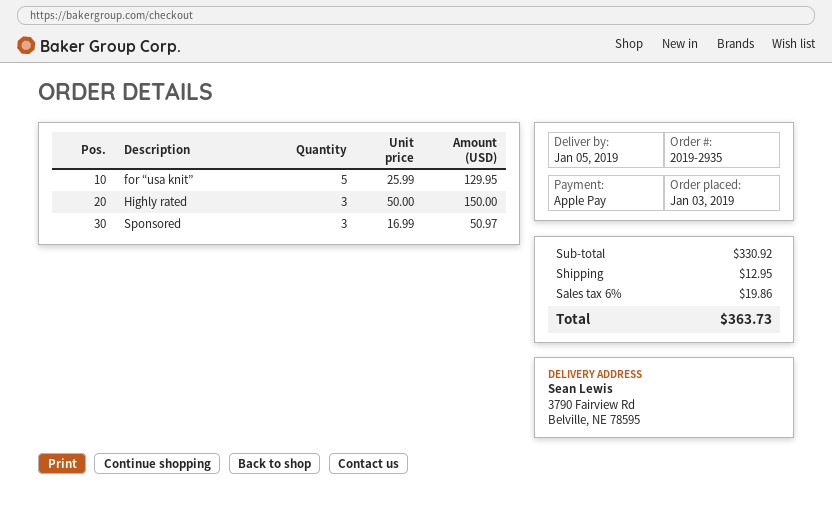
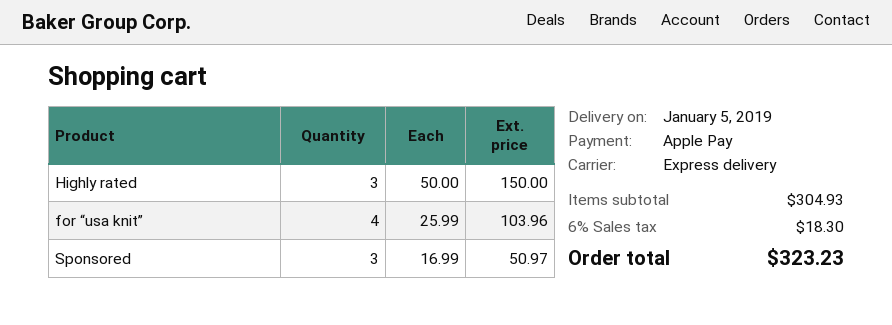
for “usa knit”: 5 x 25.99 = 129.95 -> 4 x 25.99 = 103.96
subtotal: 330.92 -> 304.93
shipping: 12.95 -> none
tax: 6% = 19.86 -> 6% = 18.30
total: 363.73 -> 323.23

